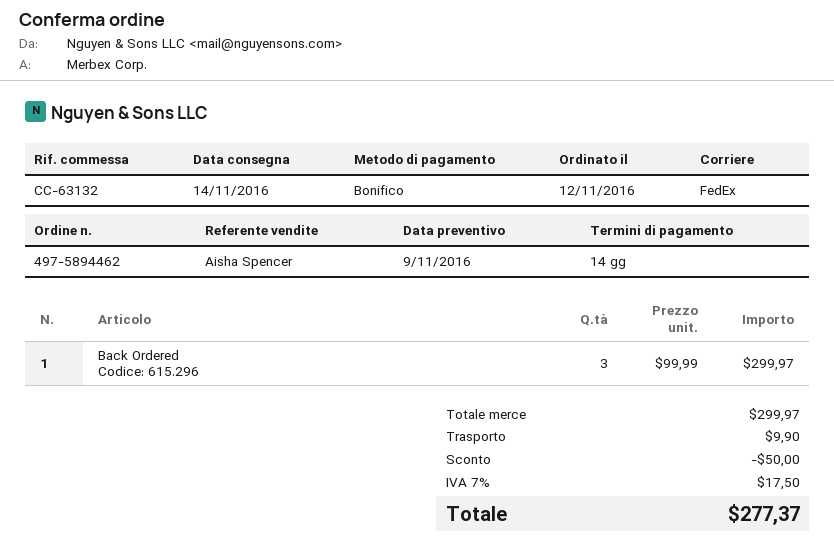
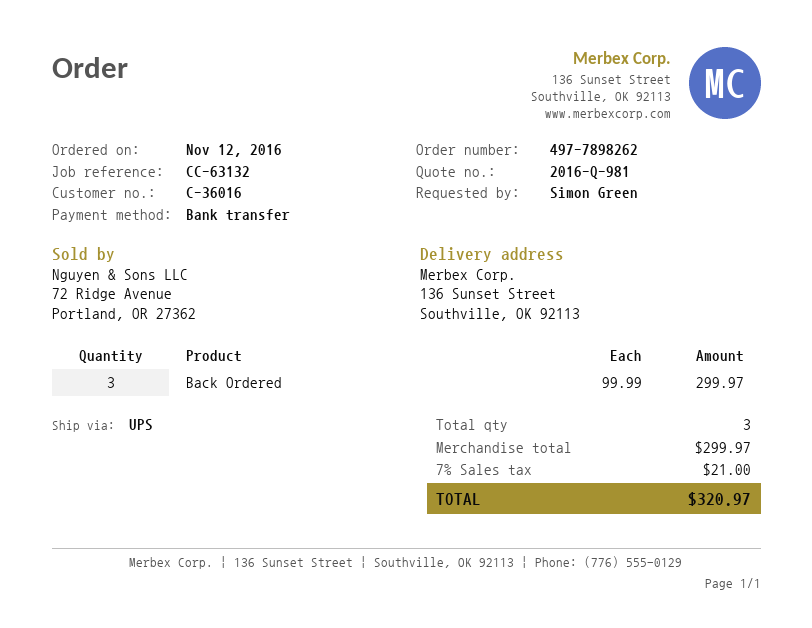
order number: 497-5894462 -> 497-7898262
shipping method: FedEx -> UPS
discount: 50.00 -> none
shipping: 9.90 -> none
tax: 7% = 17.50 -> 7% = 21.00
total: 277.37 -> 320.97

